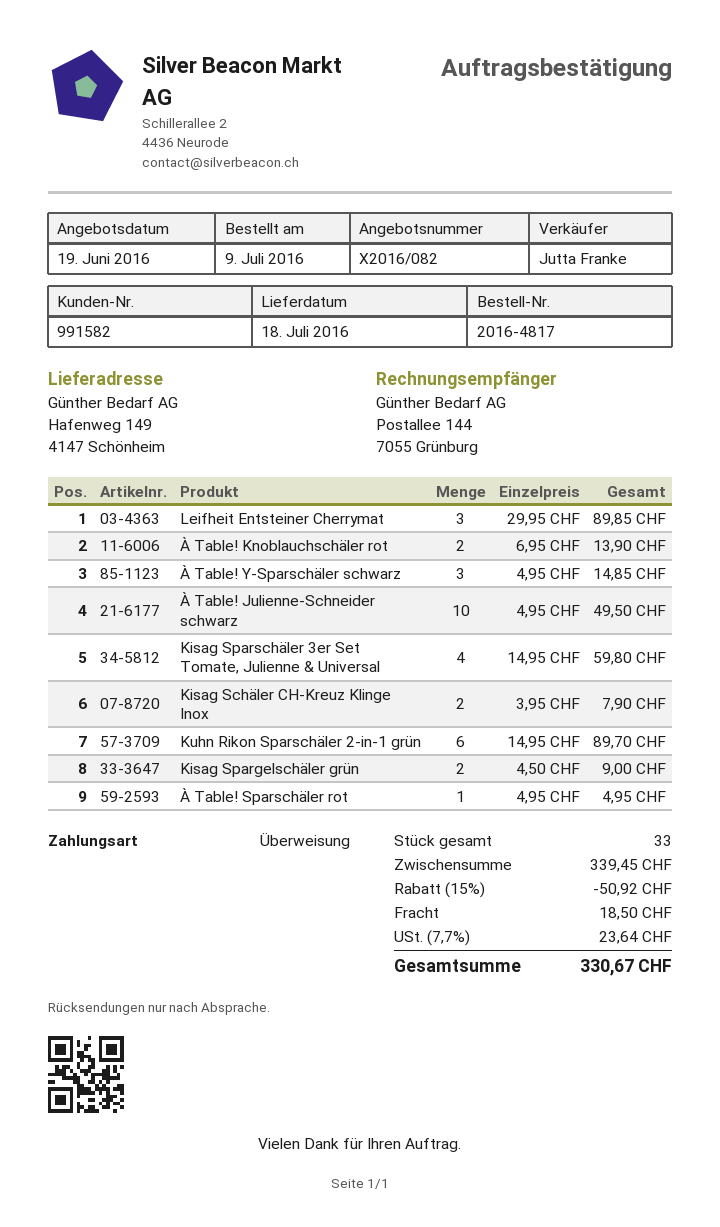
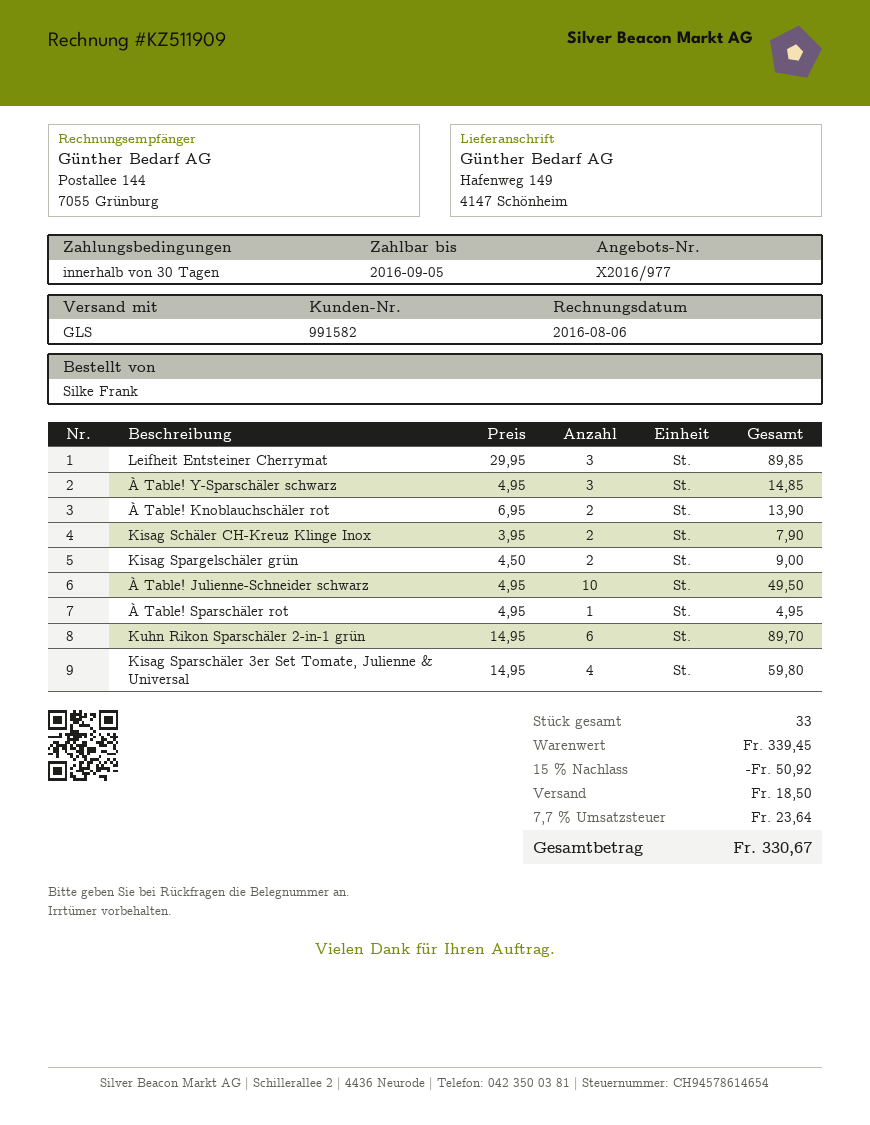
quote number: X2016/082 -> X2016/977

